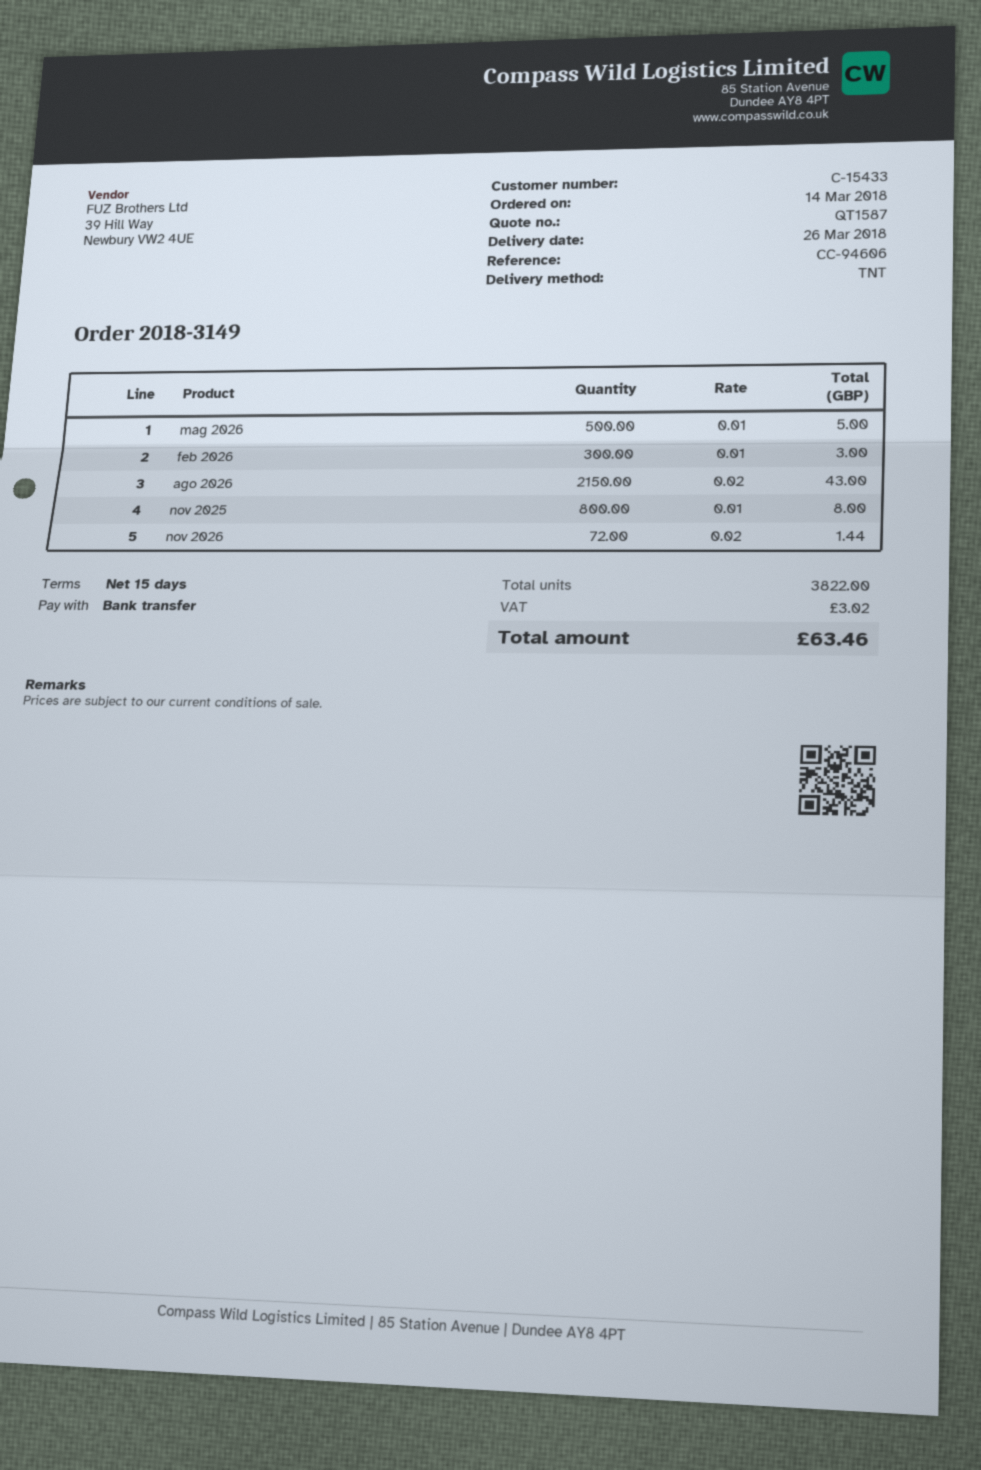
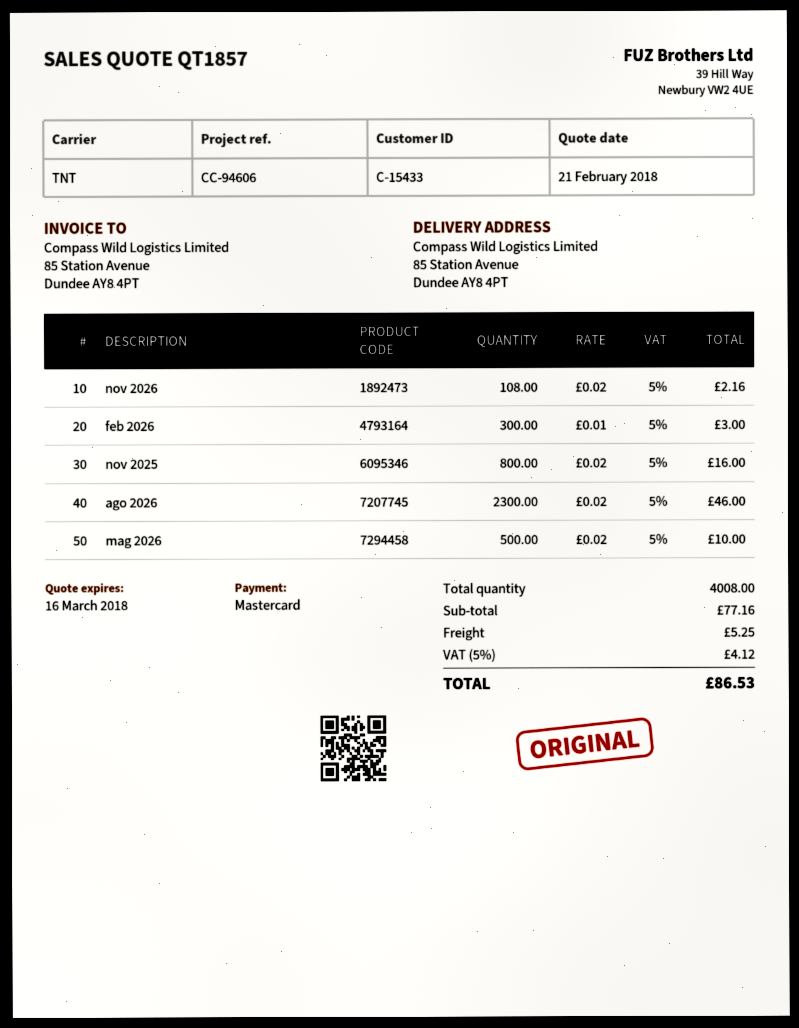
quote number: QT1587 -> QT1857
payment method: bank transfer -> Mastercard
mag 2026: 500 x 0.01 = 5.00 -> 500 x 0.02 = 10.00
ago 2026: 2150 x 0.02 = 43.00 -> 2300 x 0.02 = 46.00
nov 2025: 800 x 0.01 = 8.00 -> 800 x 0.02 = 16.00
nov 2026: 72 x 0.02 = 1.44 -> 108 x 0.02 = 2.16
total quantity: 3822 -> 4008
shipping: none -> 5.25
tax: 3.02 -> 4.12
total: 63.46 -> 86.53

